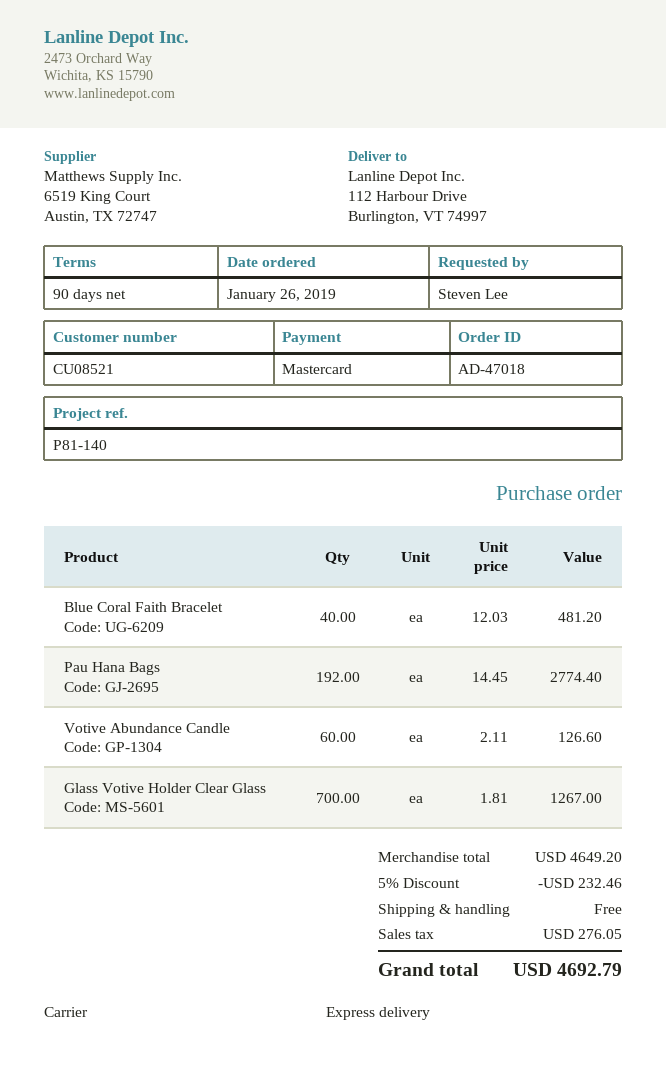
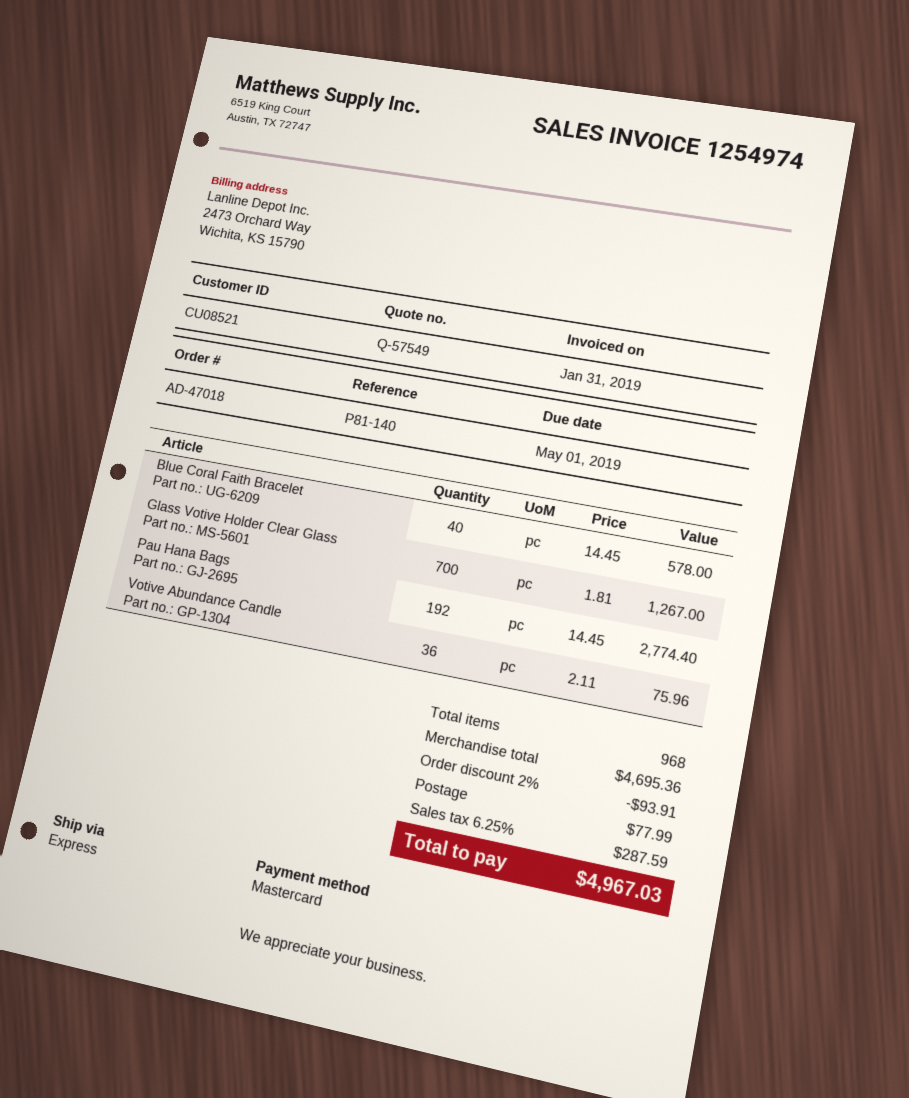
Blue Coral Faith Bracelet: 40 x 12.03 = 481.20 -> 40 x 14.45 = 578.00
Votive Abundance Candle: 60 x 2.11 = 126.60 -> 36 x 2.11 = 75.96
subtotal: 4649.20 -> 4695.36
discount: 5% = 232.46 -> 2% = 93.91
shipping: 0.00 -> 77.99
tax: 276.05 -> 287.59
total: 4692.79 -> 4967.03

